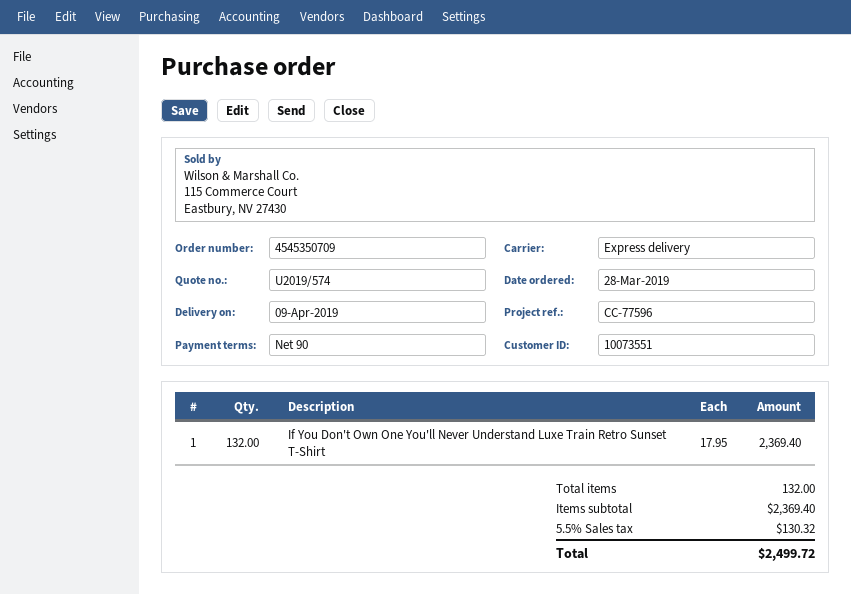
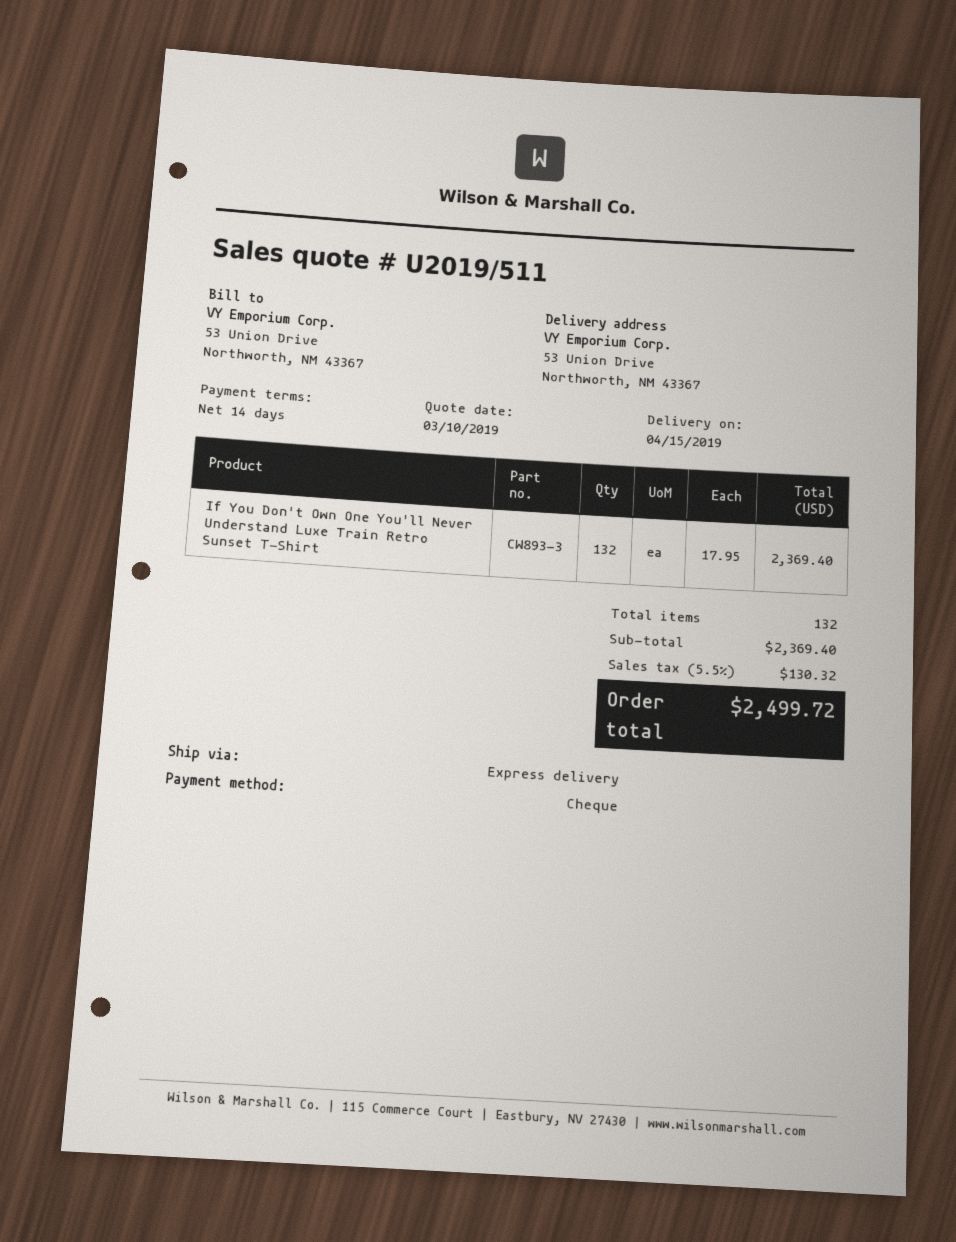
quote number: U2019/574 -> U2019/511
delivery date: 2019-04-09 -> 2019-04-15
payment terms: 90 days -> 14 days

